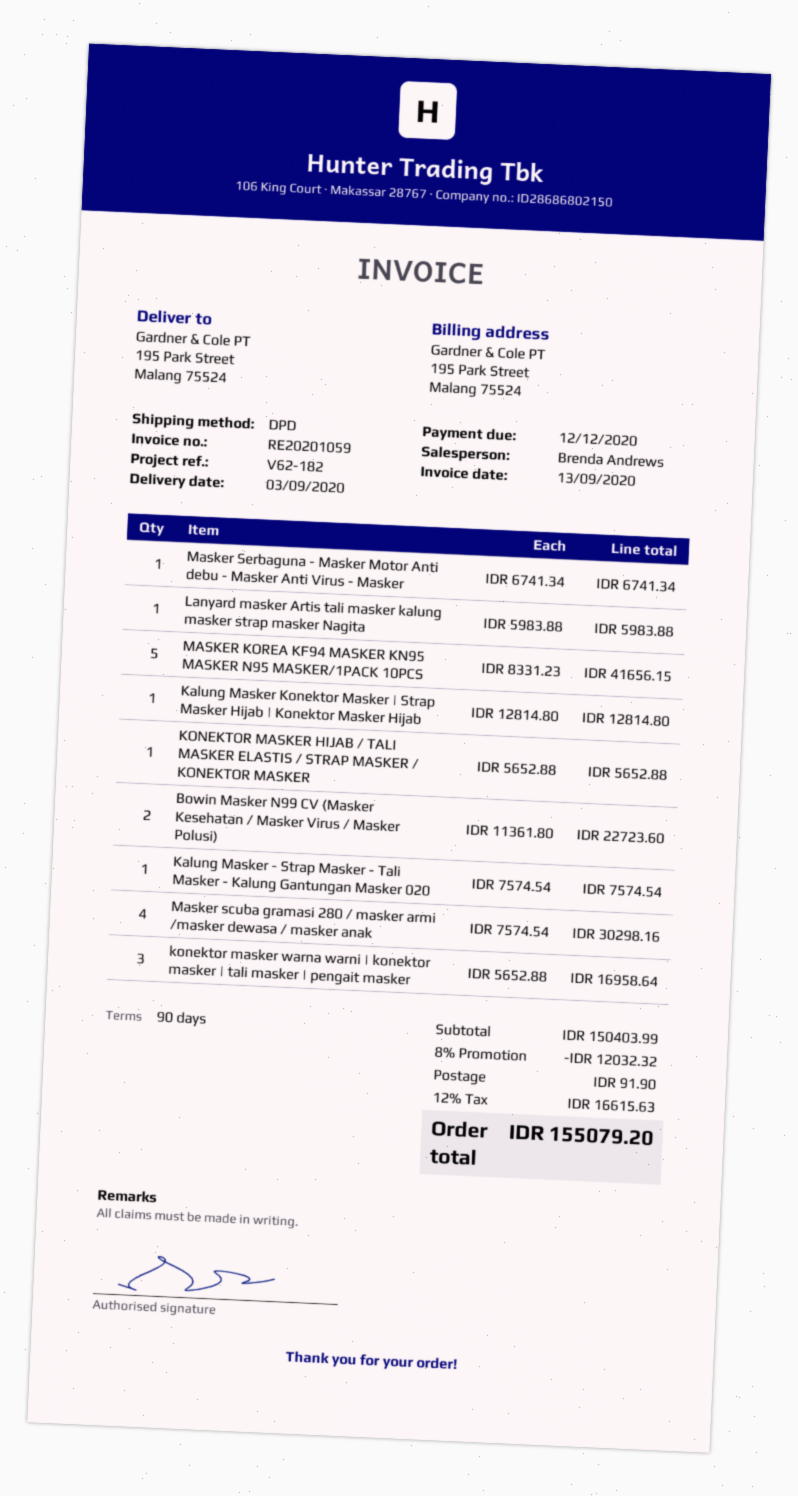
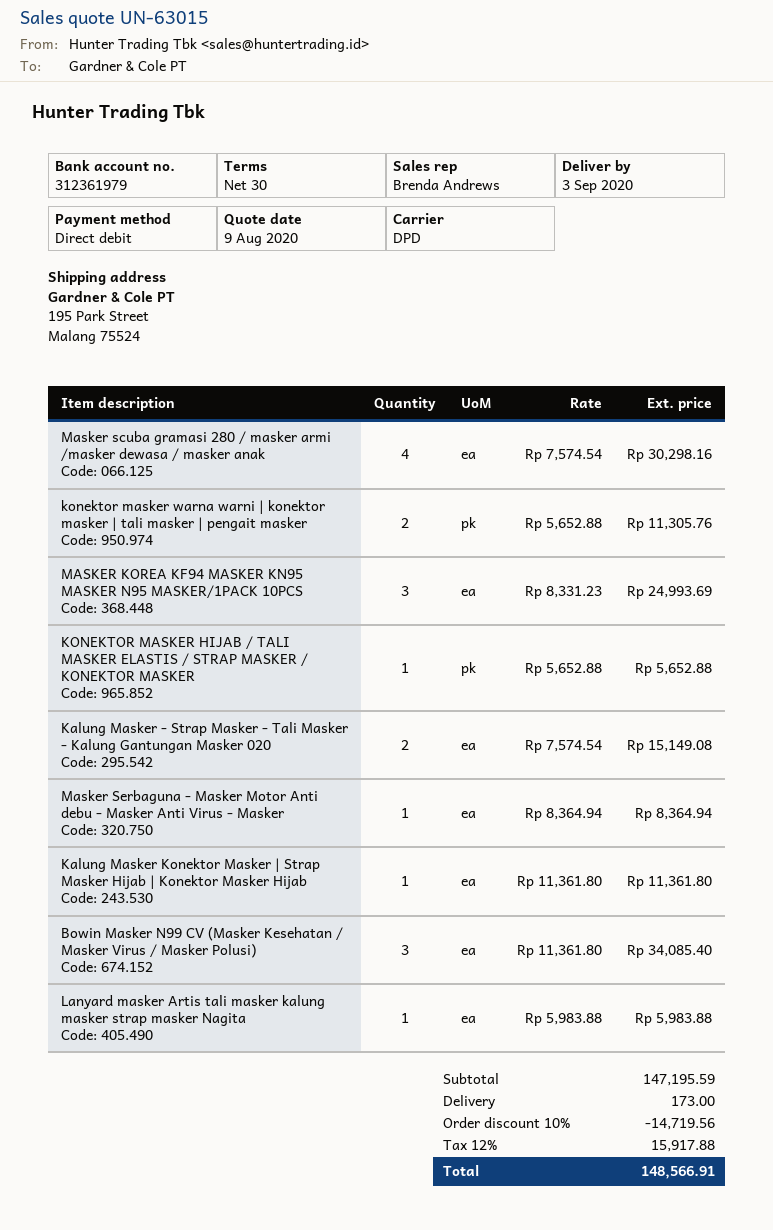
payment terms: 90 days -> 30 days
Masker Serbaguna - Masker Motor Anti debu - Masker Anti Virus - Masker: 1 x 6741.34 = 6741.34 -> 1 x 8364.94 = 8364.94
MASKER KOREA KF94 MASKER KN95 MASKER N95 MASKER/1PACK 10PCS: 5 x 8331.23 = 41656.15 -> 3 x 8331.23 = 24993.69
Kalung Masker Konektor Masker | Strap Masker Hijab | Konektor Masker Hijab: 1 x 12814.80 = 12814.80 -> 1 x 11361.80 = 11361.80
Bowin Masker N99 CV (Masker Kesehatan / Masker Virus / Masker Polusi): 2 x 11361.80 = 22723.60 -> 3 x 11361.80 = 34085.40
Kalung Masker - Strap Masker - Tali Masker - Kalung Gantungan Masker 020: 1 x 7574.54 = 7574.54 -> 2 x 7574.54 = 15149.08
konektor masker warna warni | konektor masker | tali masker | pengait masker: 3 x 5652.88 = 16958.64 -> 2 x 5652.88 = 11305.76
subtotal: 150403.99 -> 147195.59
discount: 8% = 12032.32 -> 10% = 14719.56
shipping: 91.90 -> 173.00
tax: 12% = 16615.63 -> 12% = 15917.88
total: 155079.20 -> 148566.91

